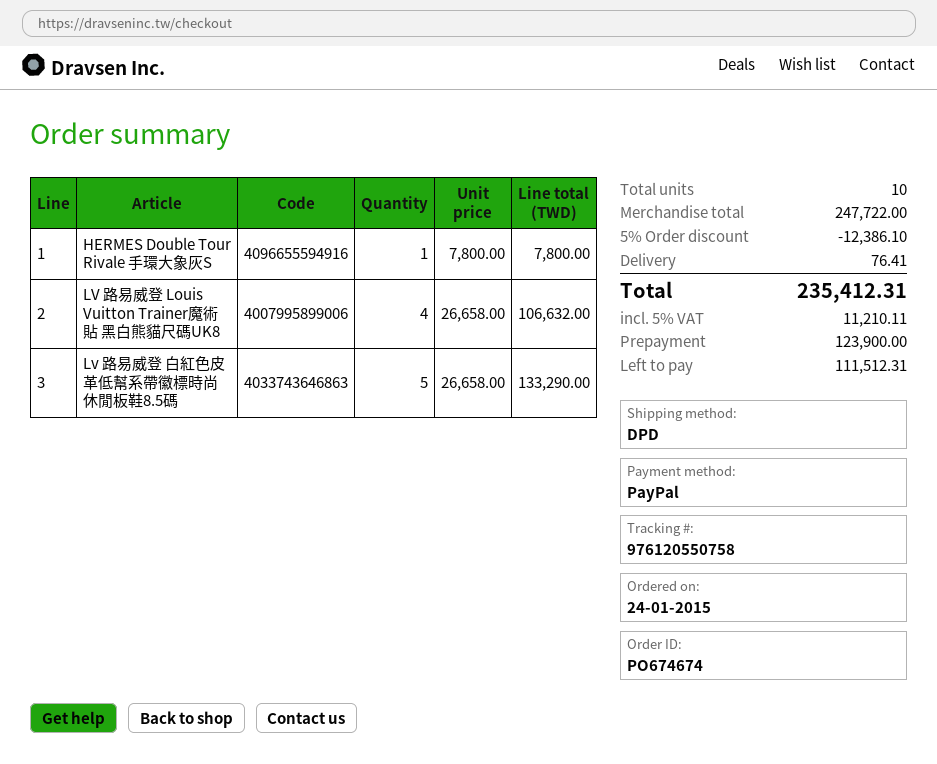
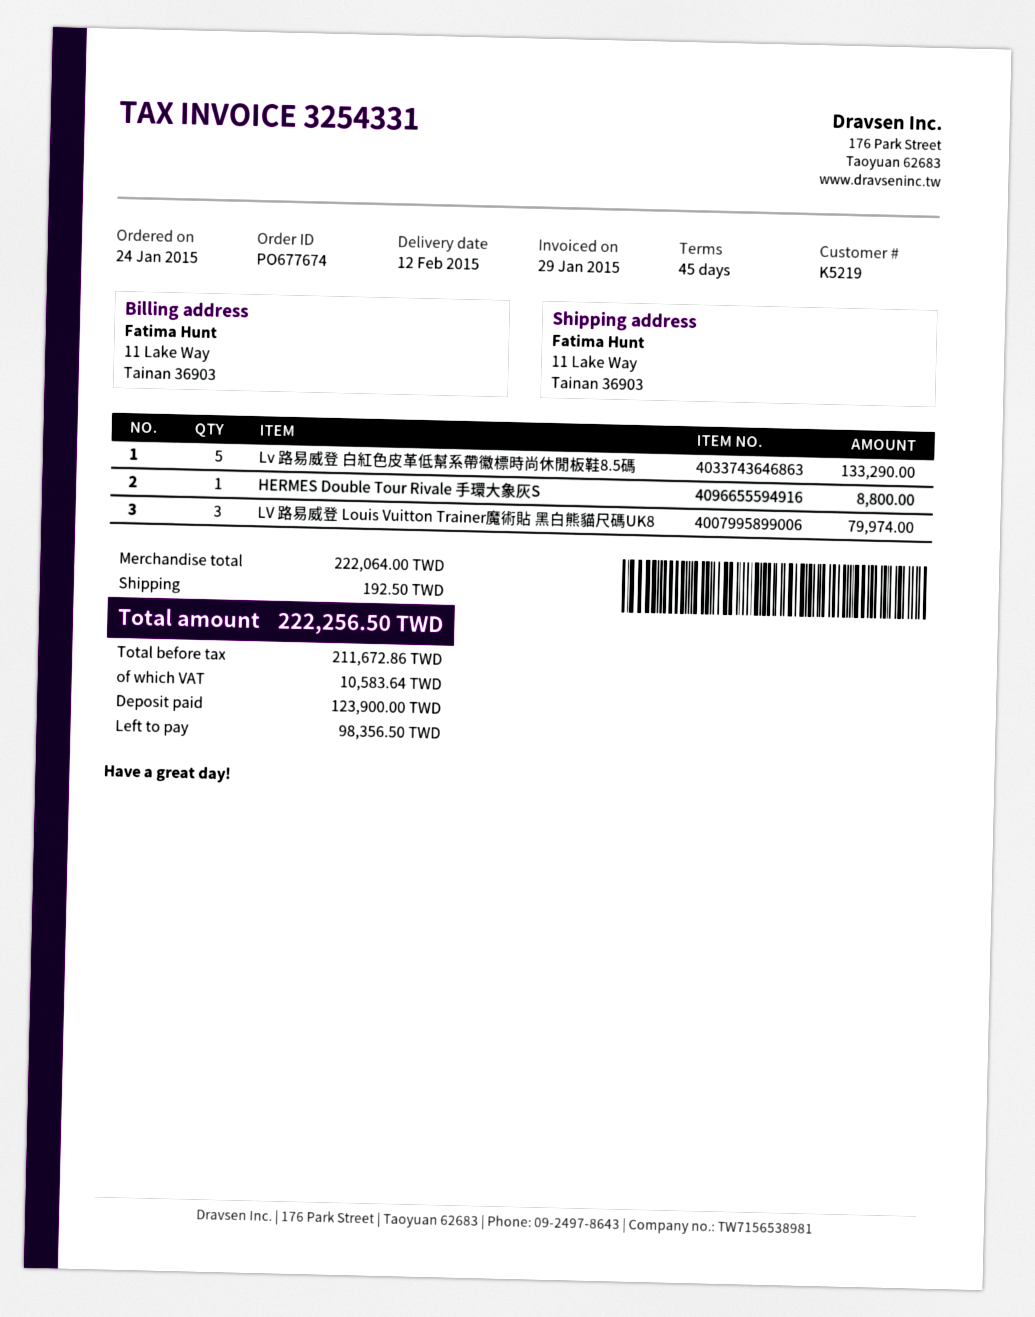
order number: PO674674 -> PO677674
HERMES Double Tour Rivale 手環大象灰S: 1 for 7800.00 -> 1 for 8800.00
LV 路易威登 Louis Vuitton Trainer魔術貼 黑白熊貓尺碼UK8: 4 for 106632.00 -> 3 for 79974.00
subtotal: 247722.00 -> 222064.00
discount: 5% = 12386.10 -> none
shipping: 76.41 -> 192.50
tax: 11210.11 -> 10583.64
total: 235412.31 -> 222256.50
balance: 111512.31 -> 98356.50

